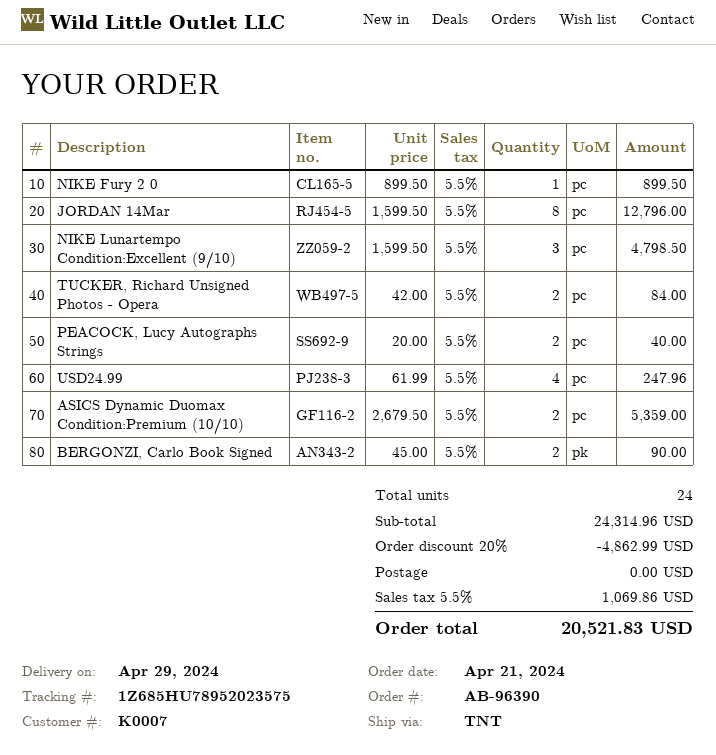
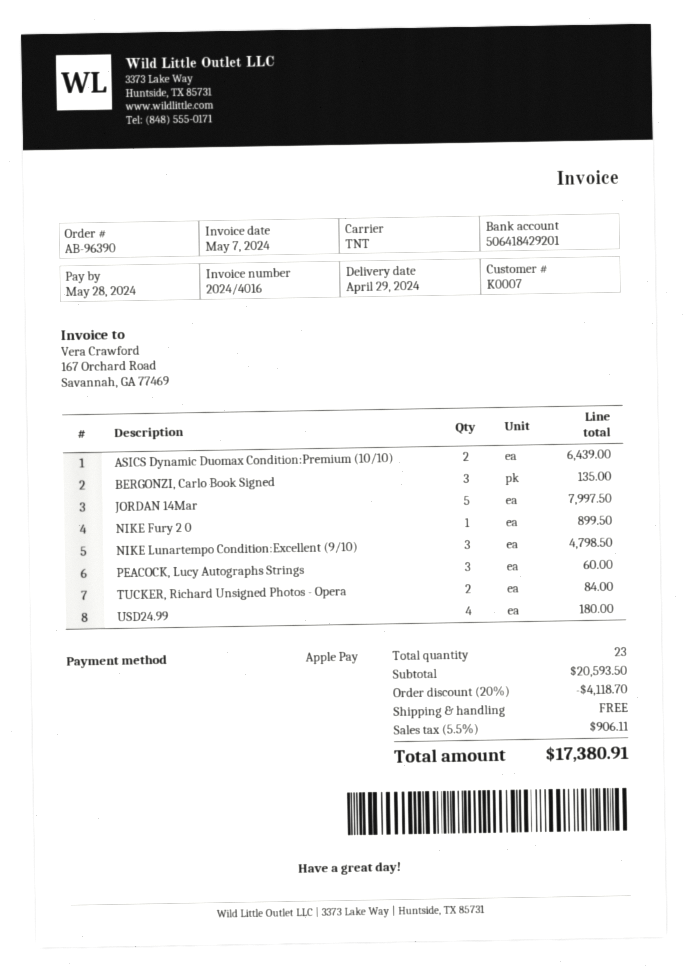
JORDAN 14Mar: 8 for 12796.00 -> 5 for 7997.50
PEACOCK, Lucy Autographs Strings: 2 for 40.00 -> 3 for 60.00
USD24.99: 4 for 247.96 -> 4 for 180.00
ASICS Dynamic Duomax Condition:Premium (10/10): 2 for 5359.00 -> 2 for 6439.00
BERGONZI, Carlo Book Signed: 2 for 90.00 -> 3 for 135.00
total quantity: 24 -> 23
subtotal: 24314.96 -> 20593.50
discount: 20% = 4862.99 -> 20% = 4118.70
tax: 5.5% = 1069.86 -> 5.5% = 906.11
total: 20521.83 -> 17380.91

